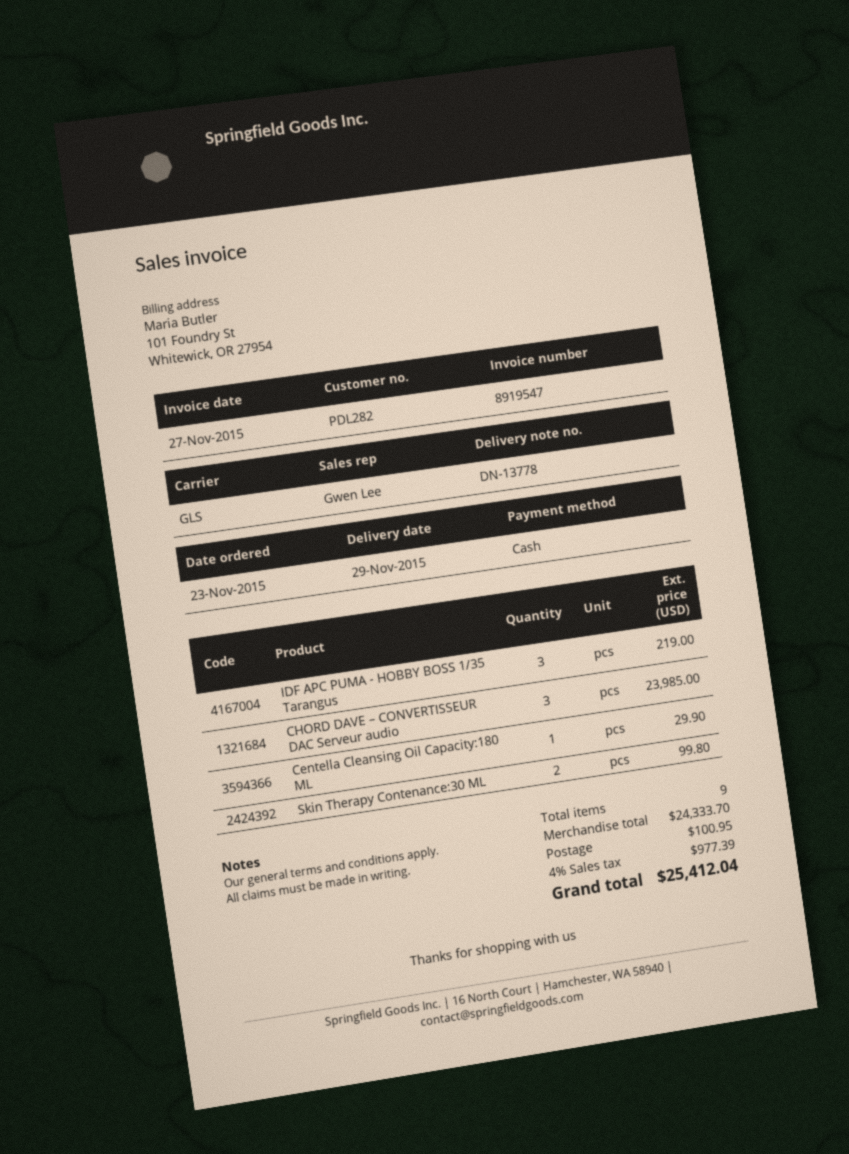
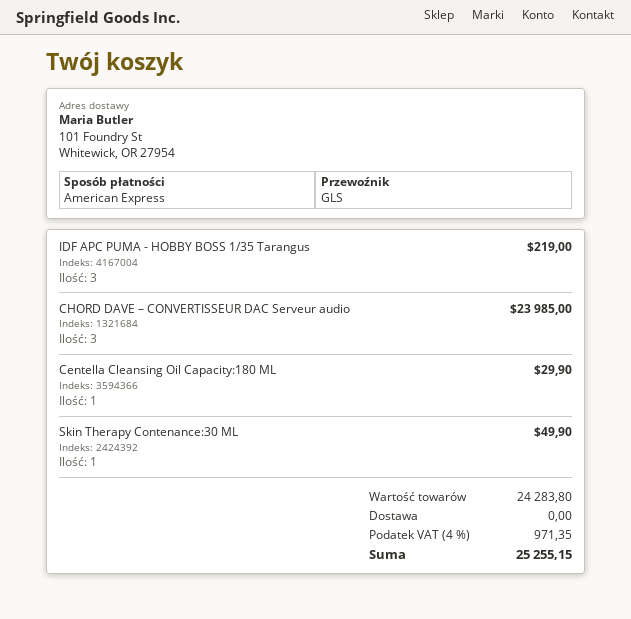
payment method: cash -> American Express
Skin Therapy Contenance:30 ML: 2 for 99.80 -> 1 for 49.90
subtotal: 24333.70 -> 24283.80
shipping: 100.95 -> 0.00
tax: 4% = 977.39 -> 4% = 971.35
total: 25412.04 -> 25255.15

